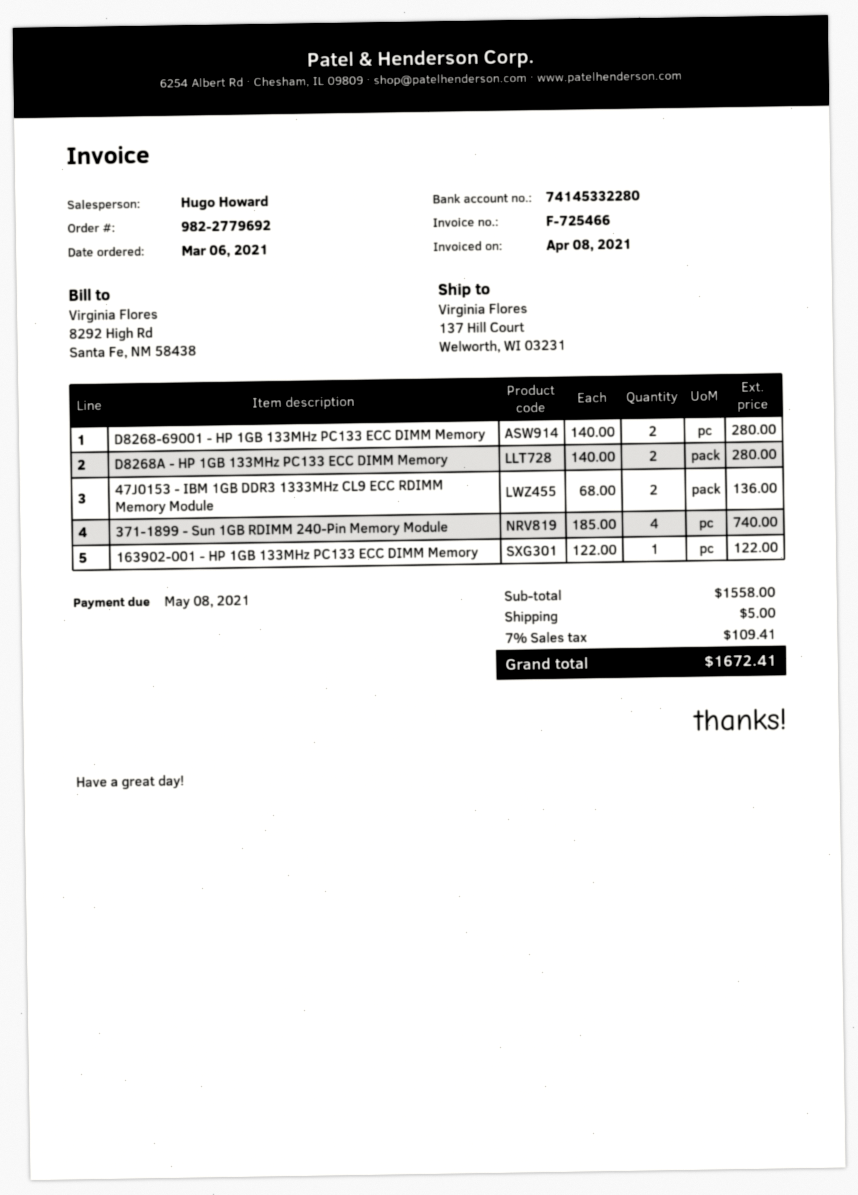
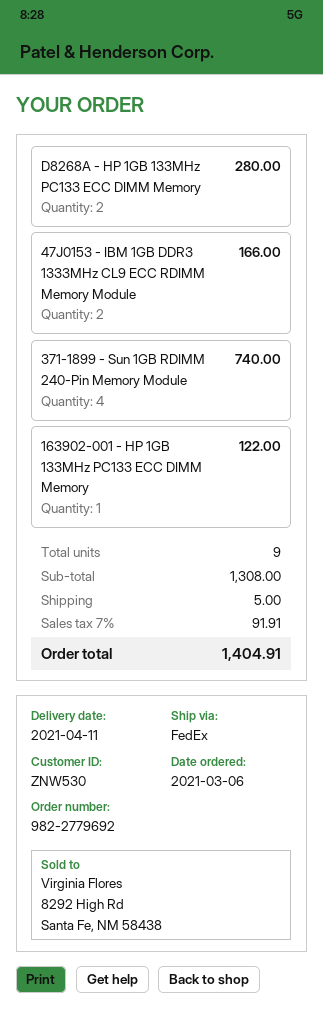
D8268-69001 - HP 1GB 133MHz PC133 ECC DIMM Memory: 2 for 280.00 -> none
47J0153 - IBM 1GB DDR3 1333MHz CL9 ECC RDIMM Memory Module: 2 for 136.00 -> 2 for 166.00
subtotal: 1558.00 -> 1308.00
tax: 7% = 109.41 -> 7% = 91.91
total: 1672.41 -> 1404.91

